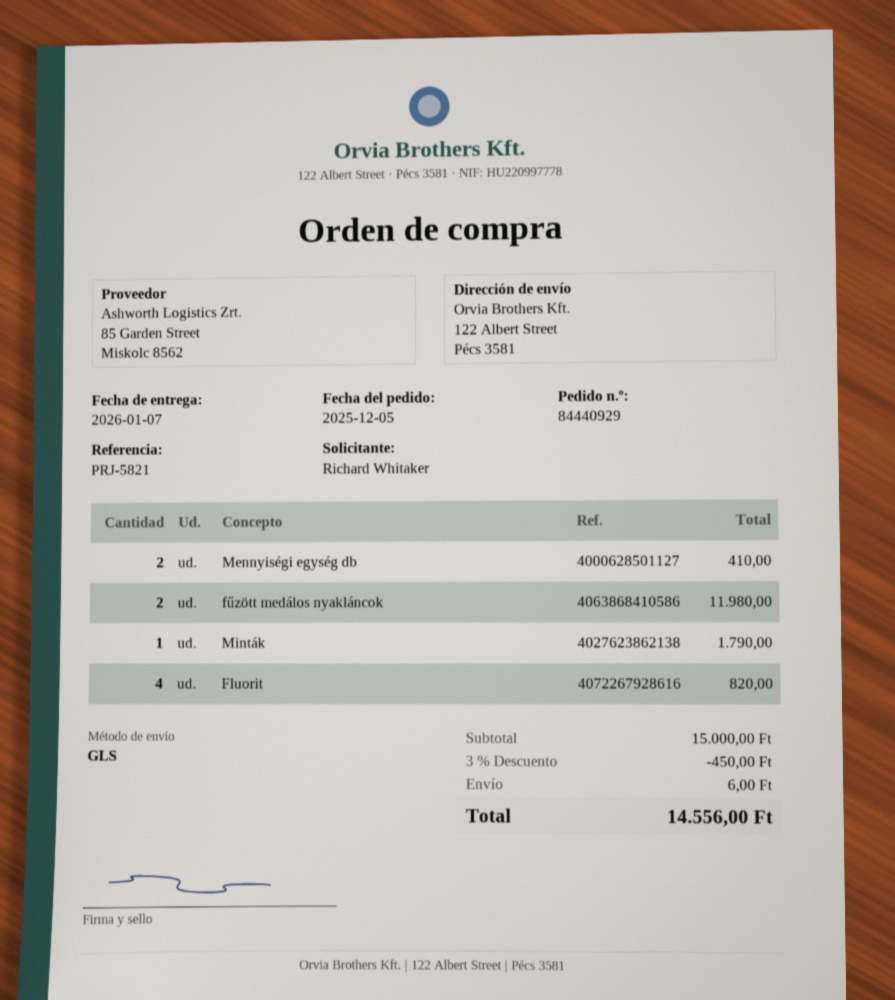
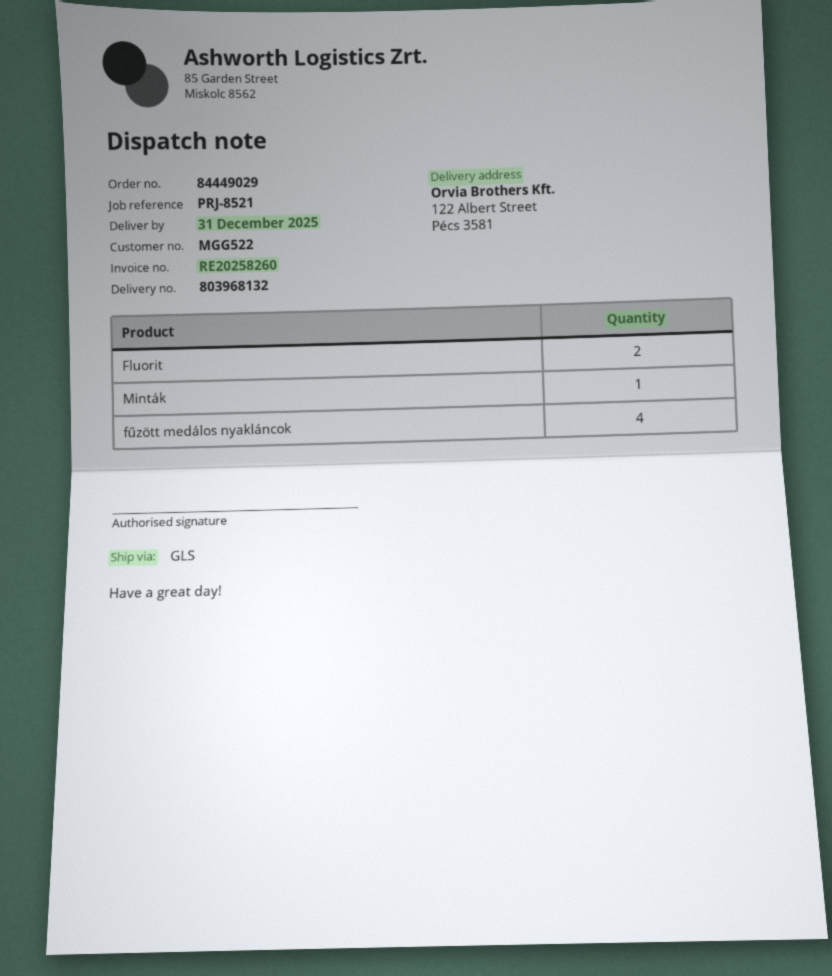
order number: 84440929 -> 84449029
delivery date: 2026-01-07 -> 2025-12-31
reference: PRJ-5821 -> PRJ-8521
Mennyiségi egység db: 2 -> none
fűzött medálos nyakláncok: 2 -> 4
Fluorit: 4 -> 2

